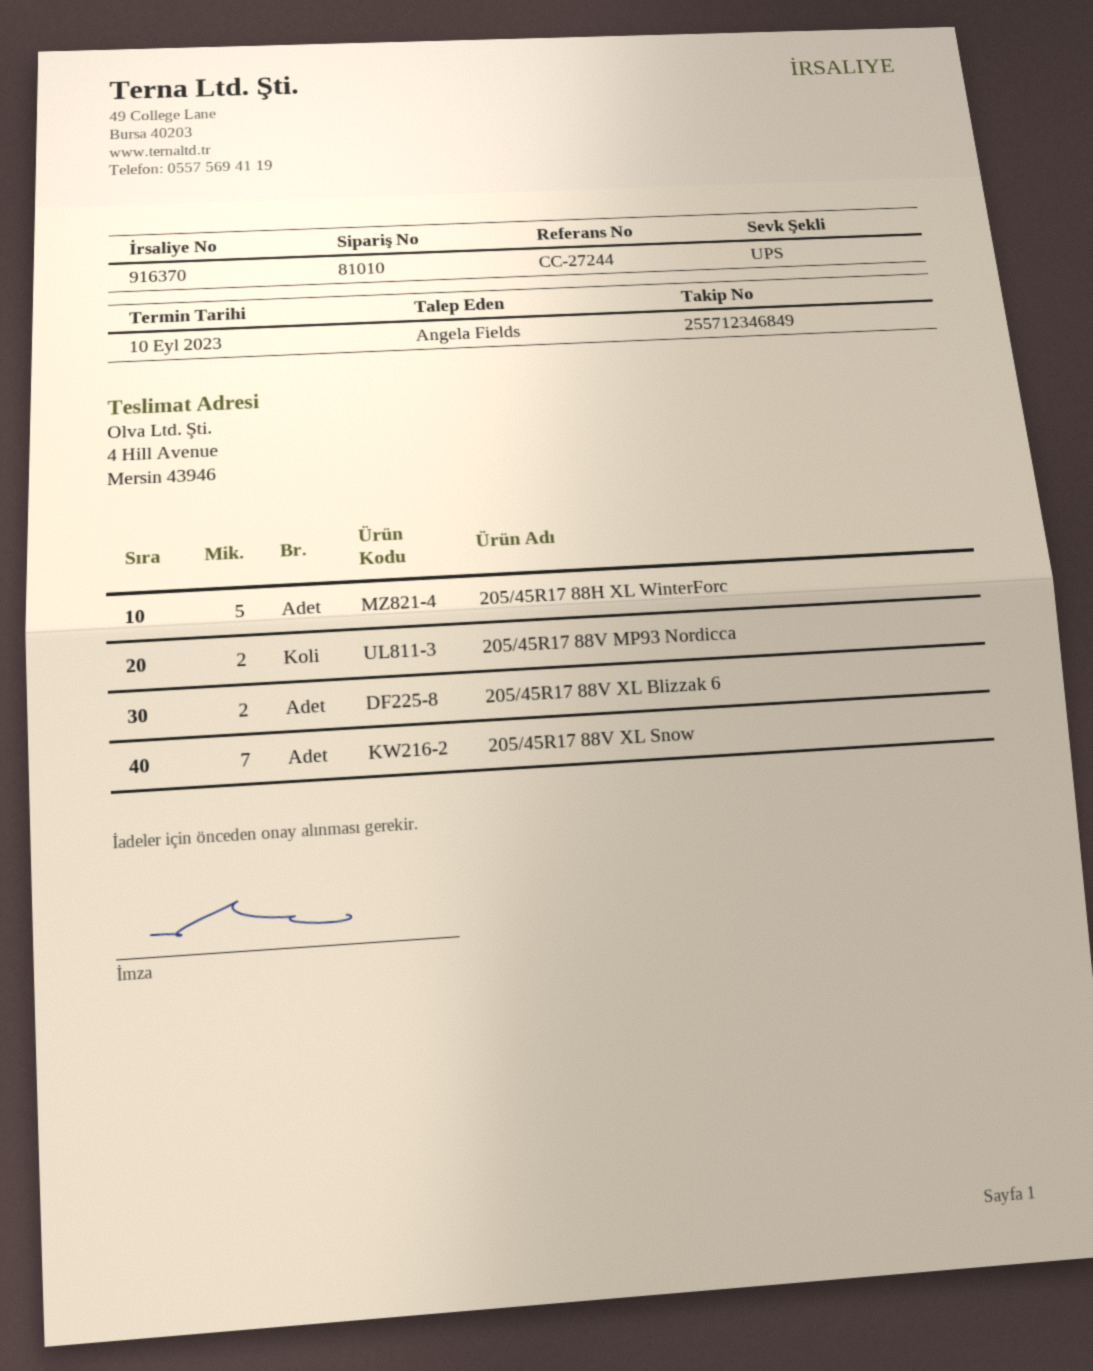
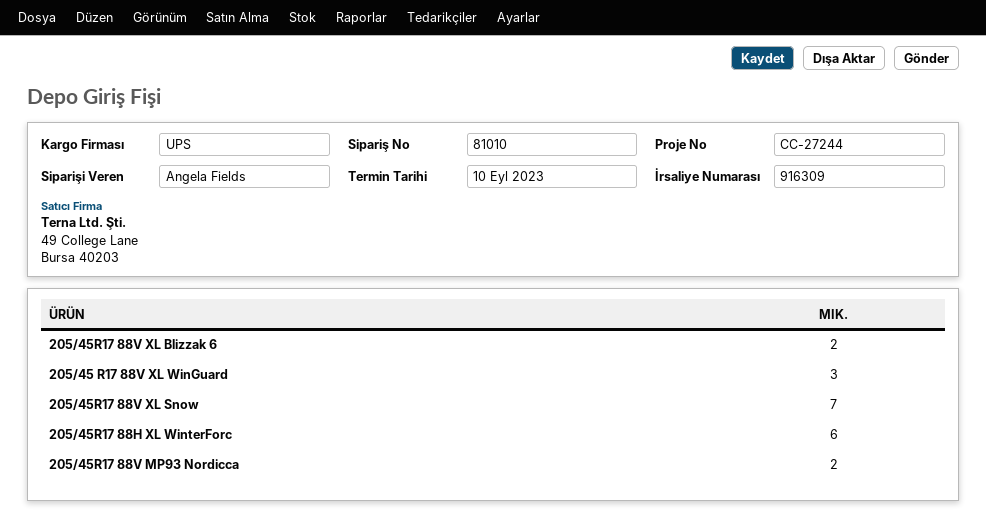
delivery note number: 916370 -> 916309
205/45R17 88H XL WinterForc: 5 -> 6
205/45 R17 88V XL WinGuard: none -> 3

